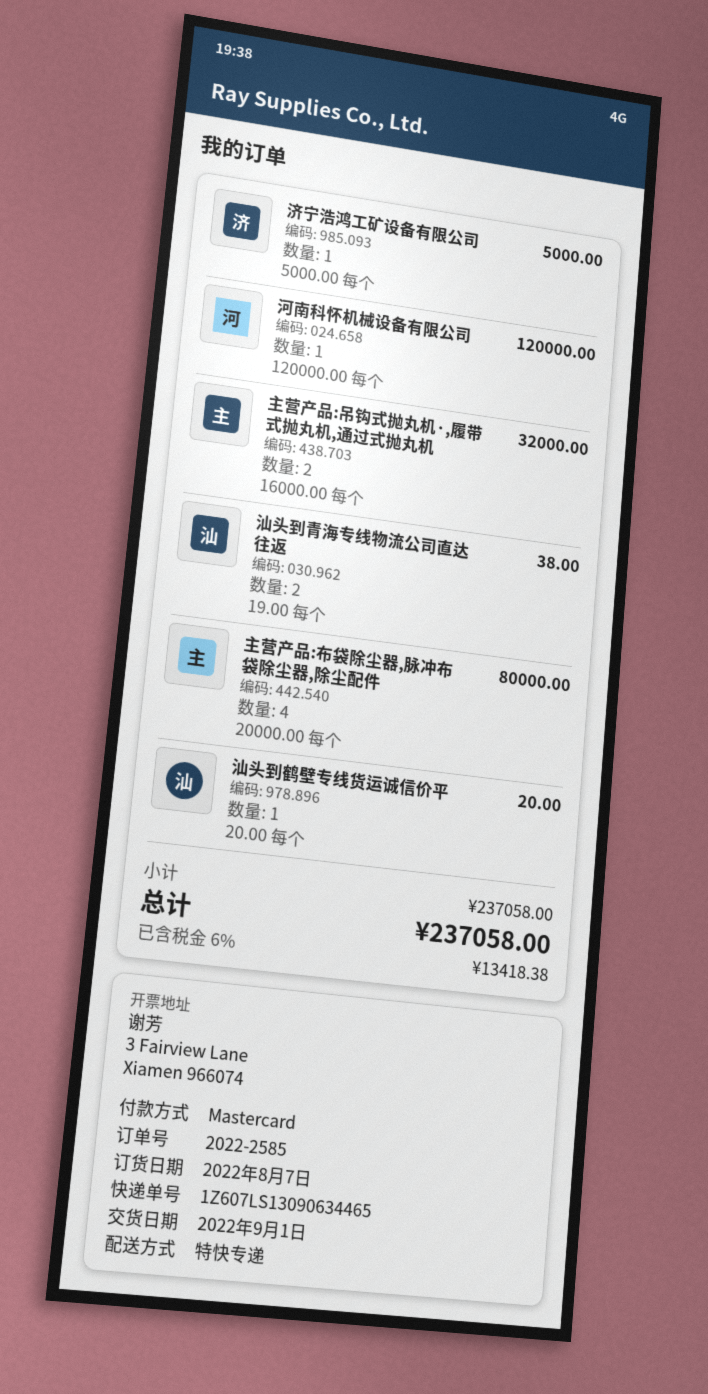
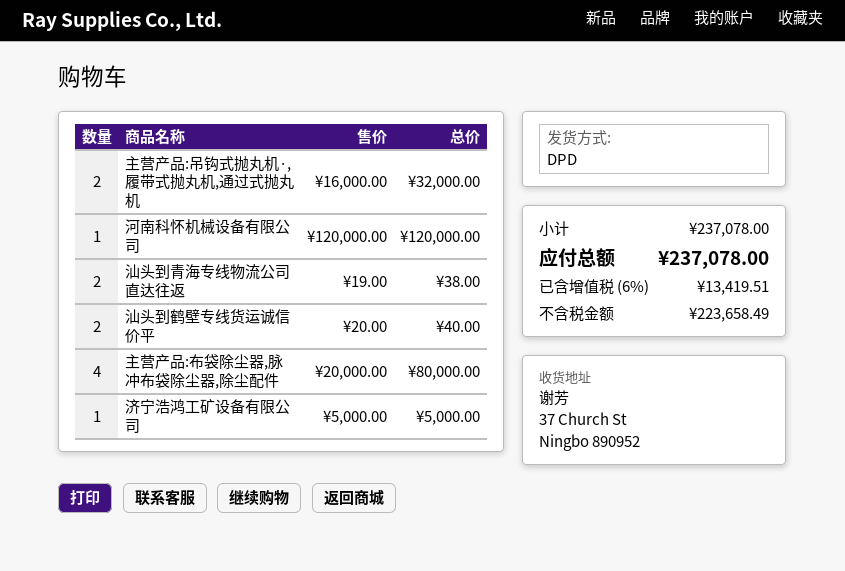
shipping method: express -> DPD
汕头到鹤壁专线货运诚信价平: 1 x 20.00 = 20.00 -> 2 x 20.00 = 40.00
subtotal: 237058.00 -> 237078.00
tax: 6% = 13418.38 -> 6% = 13419.51
total: 237058.00 -> 237078.00

